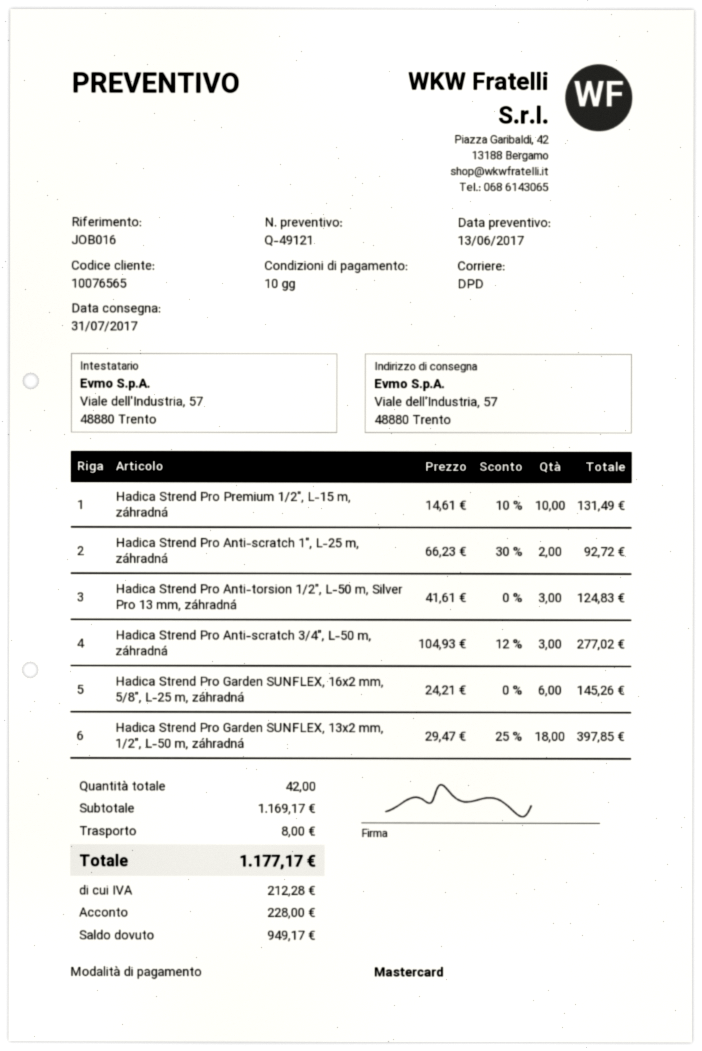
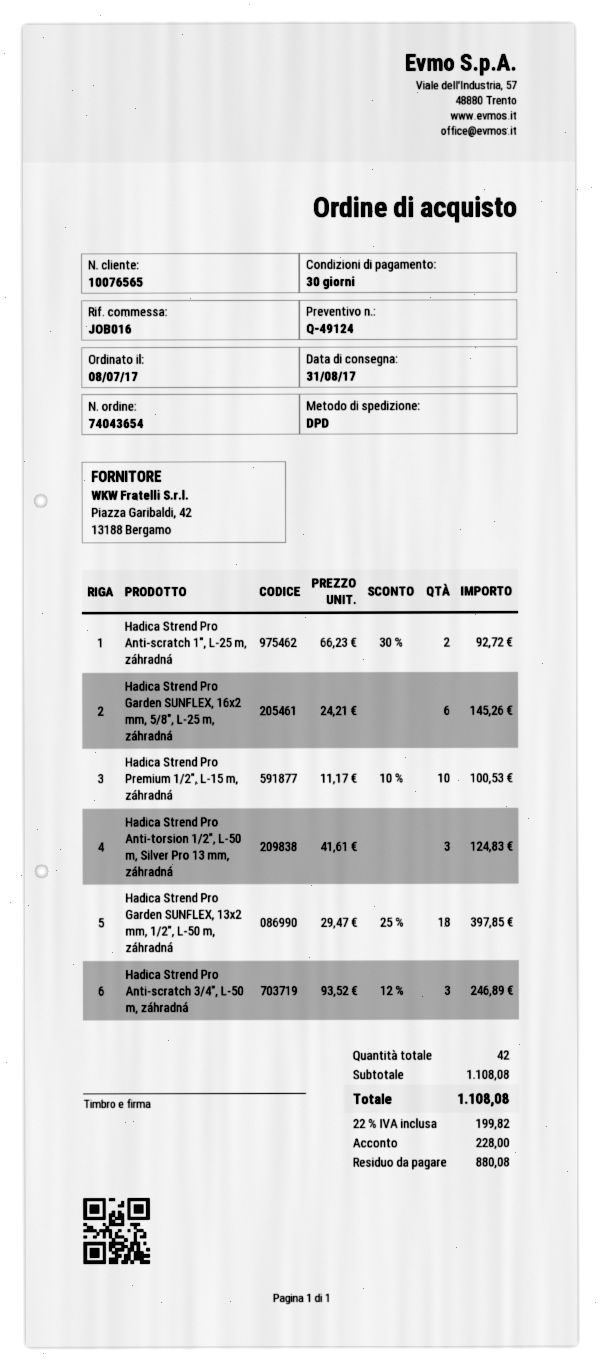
quote number: Q-49121 -> Q-49124
delivery date: 2017-07-31 -> 2017-08-31
payment terms: 10 days -> 30 days
Hadica Strend Pro Premium 1/2", L-15 m, záhradná: 10 x 14.61 - 10% = 131.49 -> 10 x 11.17 - 10% = 100.53
Hadica Strend Pro Anti-scratch 3/4", L-50 m, záhradná: 3 x 104.93 - 12% = 277.02 -> 3 x 93.52 - 12% = 246.89
subtotal: 1169.17 -> 1108.08
shipping: 8.00 -> none
tax: 212.28 -> 199.82
total: 1177.17 -> 1108.08
balance: 949.17 -> 880.08

